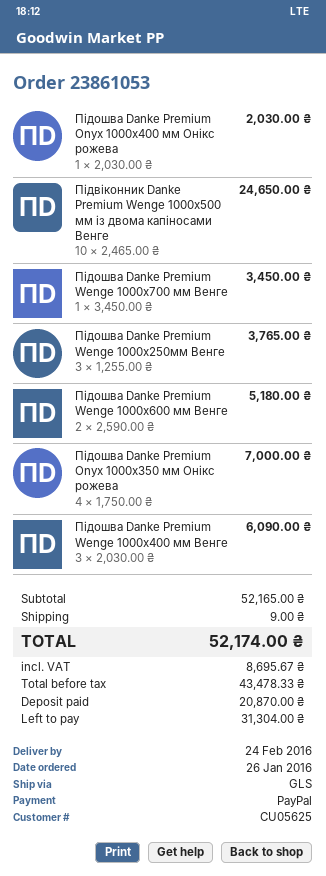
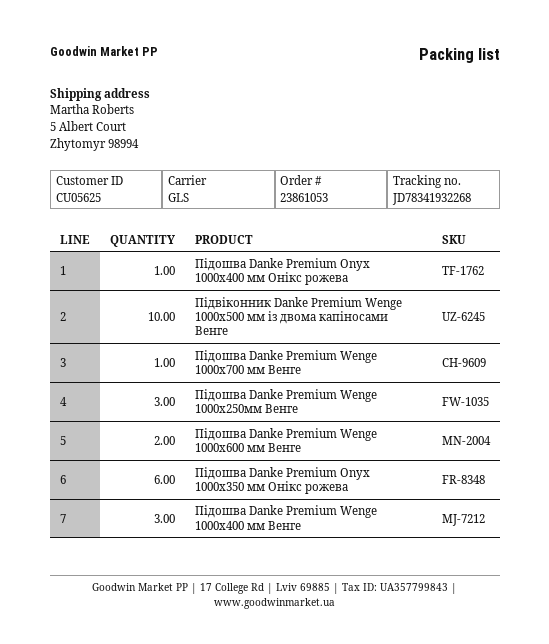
Підошва Danke Premium Onyx 1000х350 мм Онікс рожева: 4 -> 6

